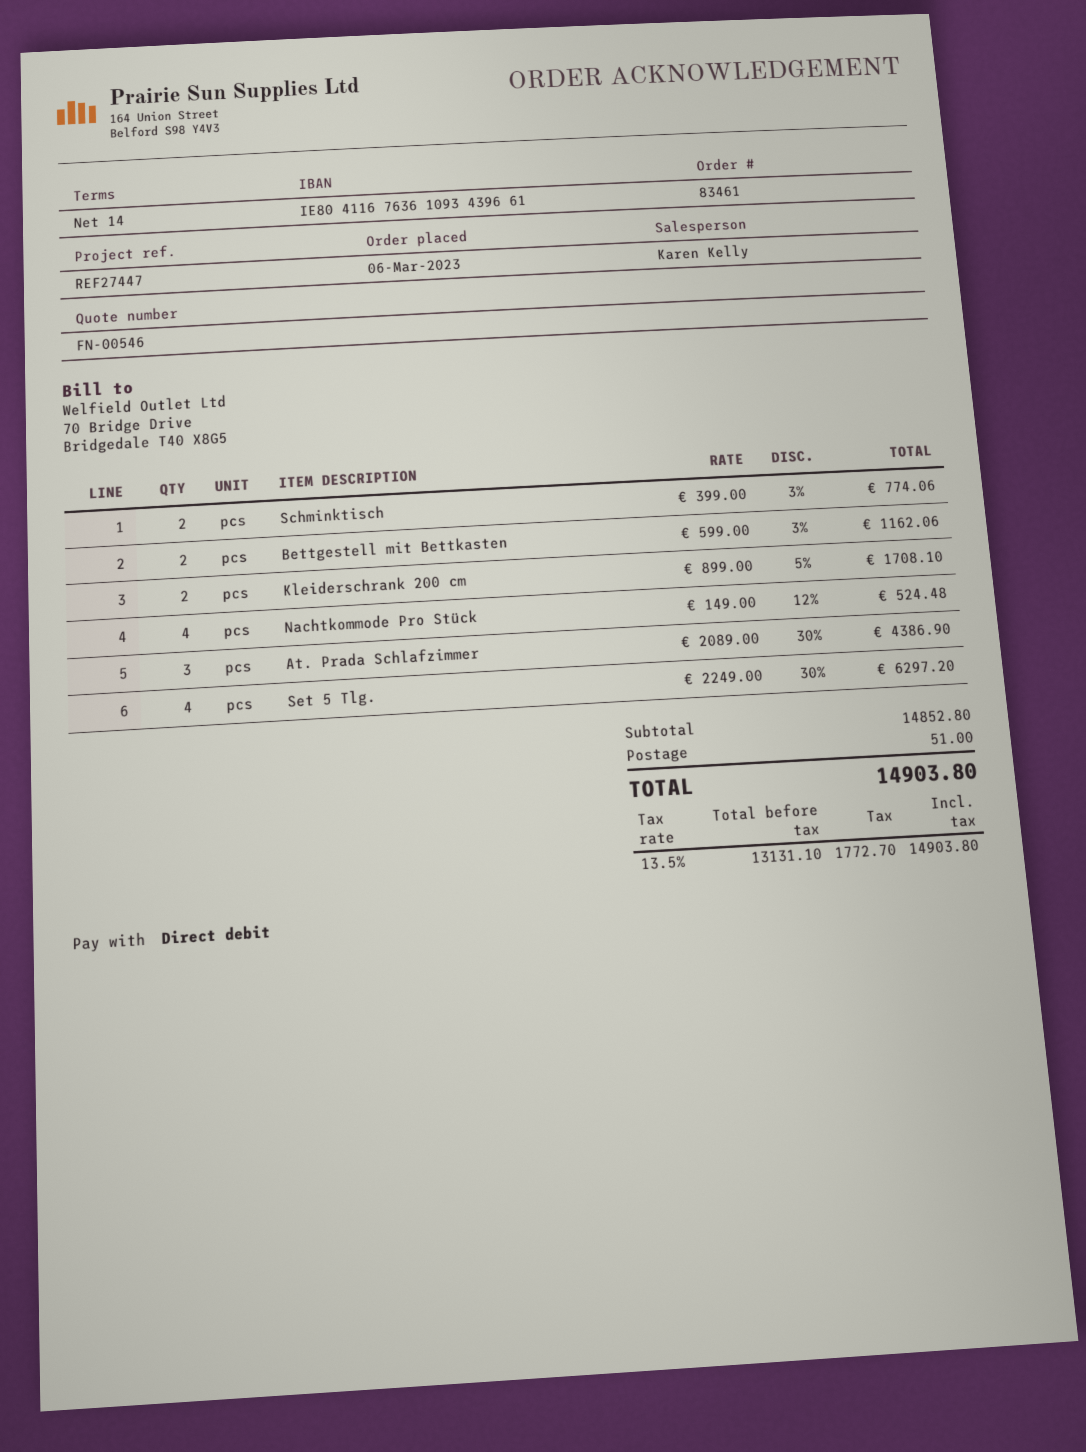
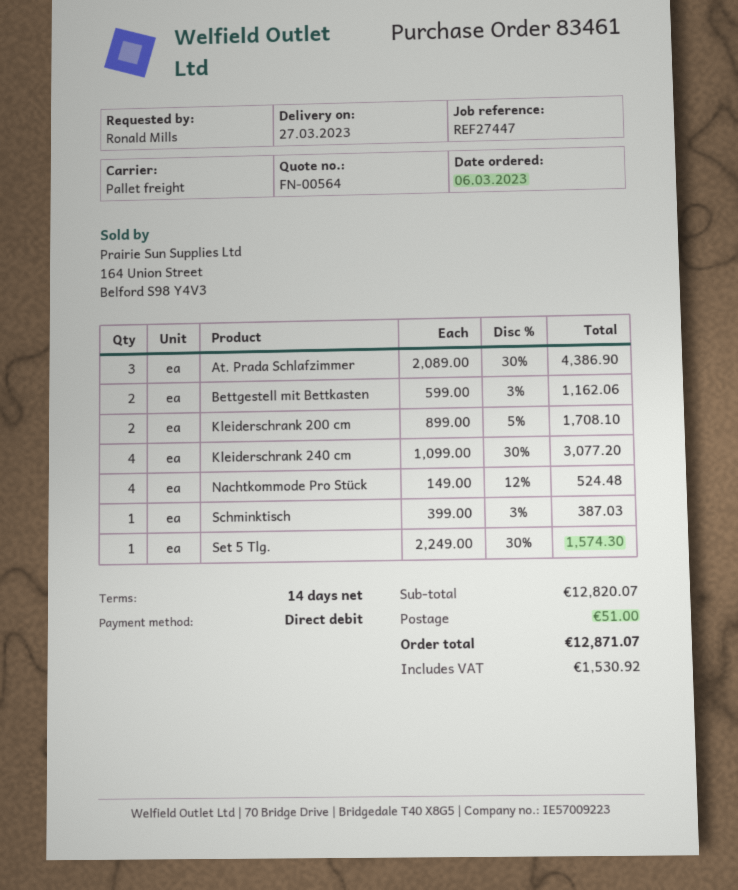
quote number: FN-00546 -> FN-00564
Schminktisch: 2 x 399.00 - 3% = 774.06 -> 1 x 399.00 - 3% = 387.03
Set 5 Tlg.: 4 x 2249.00 - 30% = 6297.20 -> 1 x 2249.00 - 30% = 1574.30
Kleiderschrank 240 cm: none -> 4 x 1099.00 - 30% = 3077.20
subtotal: 14852.80 -> 12820.07
tax: 1772.70 -> 1530.92
total: 14903.80 -> 12871.07

